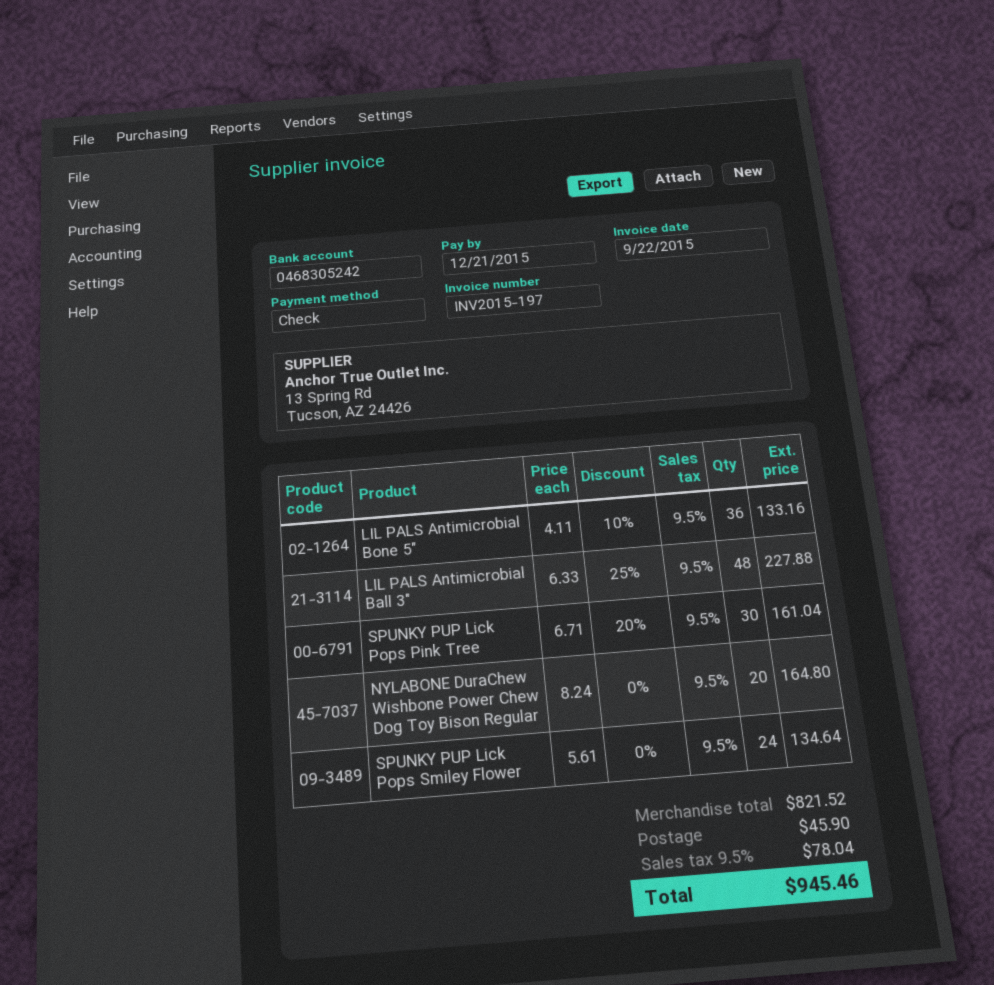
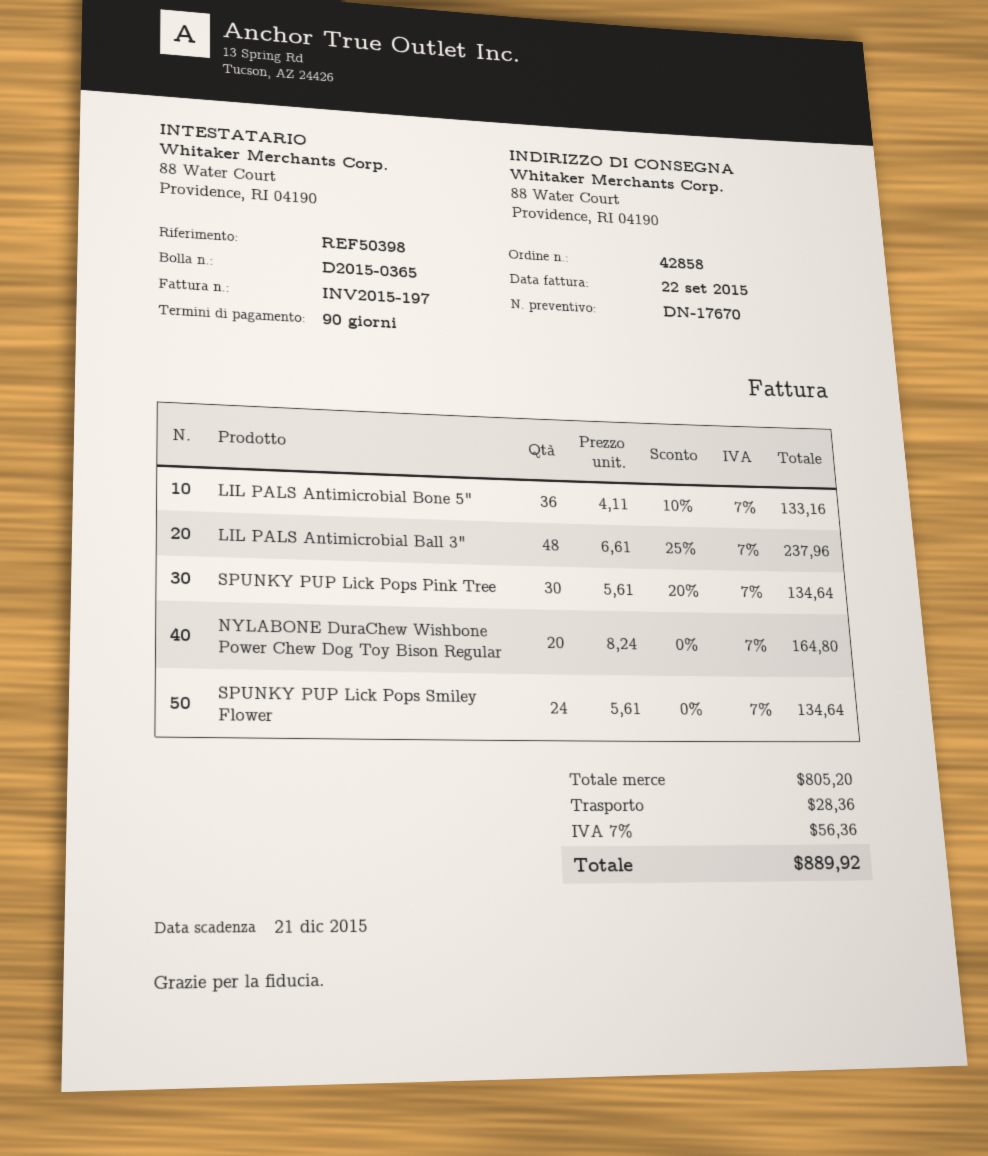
LIL PALS Antimicrobial Ball 3": 48 x 6.33 - 25% = 227.88 -> 48 x 6.61 - 25% = 237.96
SPUNKY PUP Lick Pops Pink Tree: 30 x 6.71 - 20% = 161.04 -> 30 x 5.61 - 20% = 134.64
subtotal: 821.52 -> 805.20
shipping: 45.90 -> 28.36
tax: 9.5% = 78.04 -> 7% = 56.36
total: 945.46 -> 889.92

